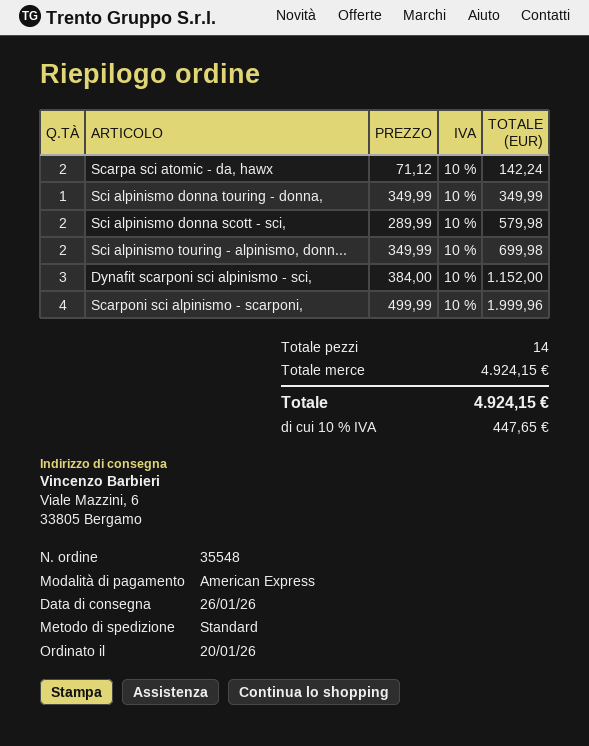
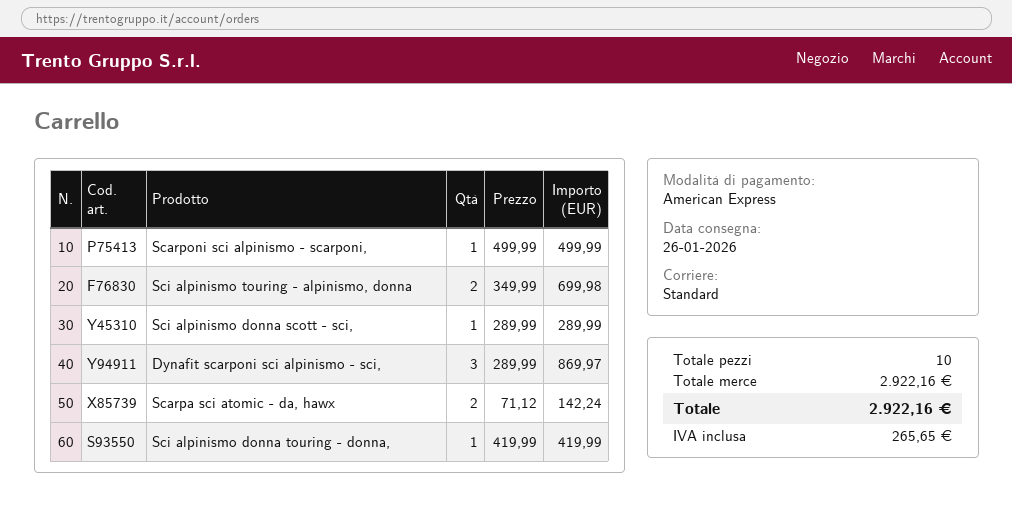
Sci alpinismo donna touring - donna,: 1 x 349.99 = 349.99 -> 1 x 419.99 = 419.99
Sci alpinismo donna scott - sci,: 2 x 289.99 = 579.98 -> 1 x 289.99 = 289.99
Dynafit scarponi sci alpinismo - sci,: 3 x 384.00 = 1152.00 -> 3 x 289.99 = 869.97
Scarponi sci alpinismo - scarponi,: 4 x 499.99 = 1999.96 -> 1 x 499.99 = 499.99
total quantity: 14 -> 10
subtotal: 4924.15 -> 2922.16
tax: 447.65 -> 265.65
total: 4924.15 -> 2922.16

